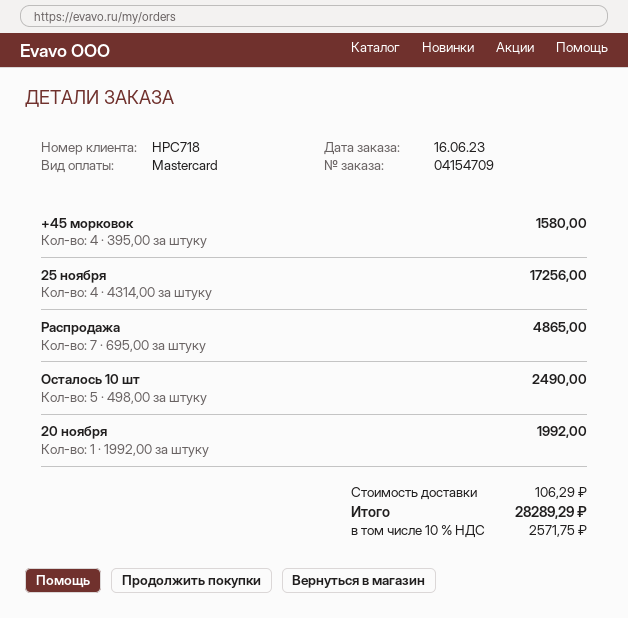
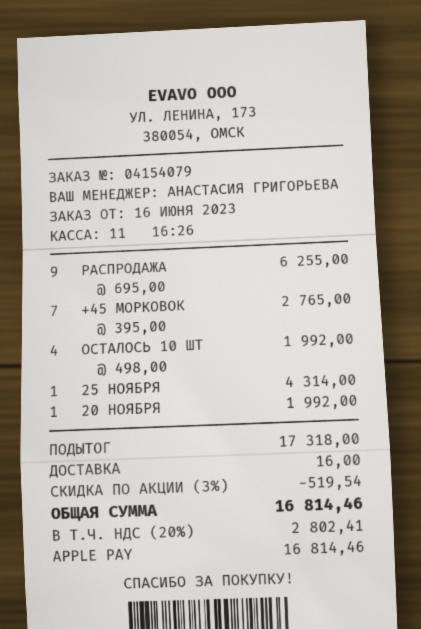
order number: 04154709 -> 04154079
payment method: Mastercard -> Apple Pay
+45 морковок: 4 x 395.00 = 1580.00 -> 7 x 395.00 = 2765.00
25 ноября: 4 x 4314.00 = 17256.00 -> 1 x 4314.00 = 4314.00
Распродажа: 7 x 695.00 = 4865.00 -> 9 x 695.00 = 6255.00
Осталось 10 шт: 5 x 498.00 = 2490.00 -> 4 x 498.00 = 1992.00
discount: none -> 3% = 519.54
shipping: 106.29 -> 16.00
tax: 10% = 2571.75 -> 20% = 2802.41
total: 28289.29 -> 16814.46

